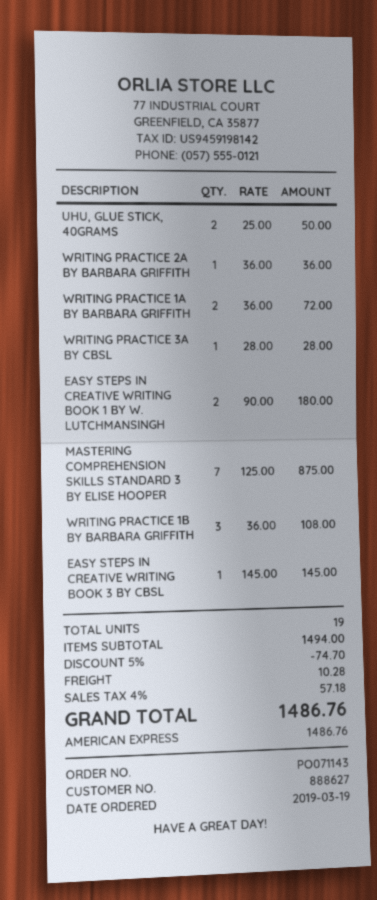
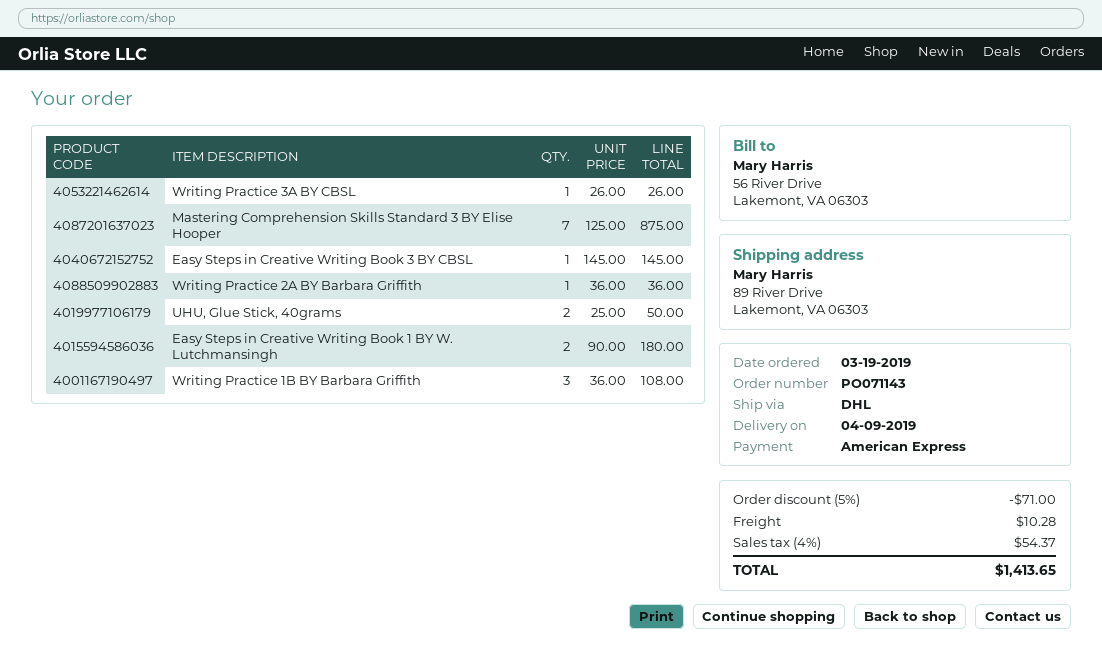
WRITING PRACTICE 1A BY BARBARA GRIFFITH: 2 x 36.00 = 72.00 -> none
WRITING PRACTICE 3A BY CBSL: 1 x 28.00 = 28.00 -> 1 x 26.00 = 26.00
discount: 5% = 74.70 -> 5% = 71.00
tax: 4% = 57.18 -> 4% = 54.37
total: 1486.76 -> 1413.65

